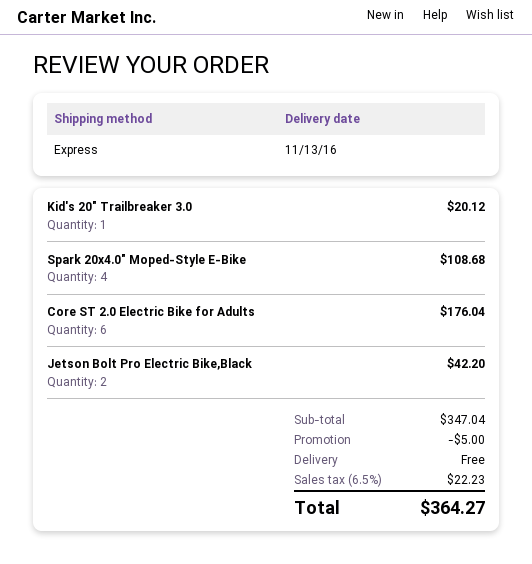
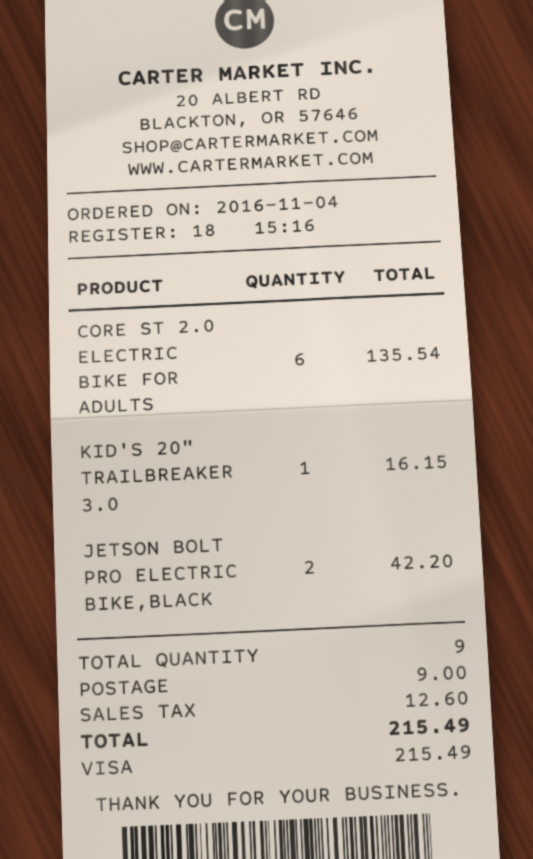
Kid's 20" Trailbreaker 3.0: 1 for 20.12 -> 1 for 16.15
Spark 20x4.0" Moped-Style E-Bike: 4 for 108.68 -> none
Core ST 2.0 Electric Bike for Adults: 6 for 176.04 -> 6 for 135.54
discount: 5.00 -> none
shipping: 0.00 -> 9.00
tax: 22.23 -> 12.60
total: 364.27 -> 215.49

